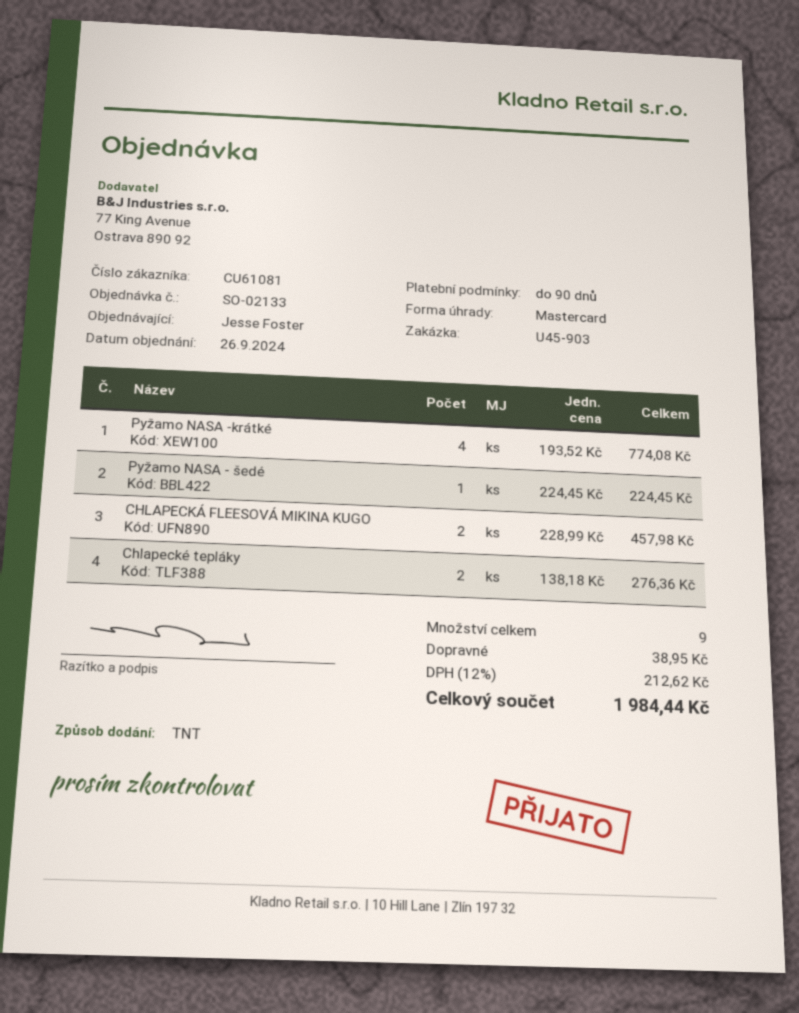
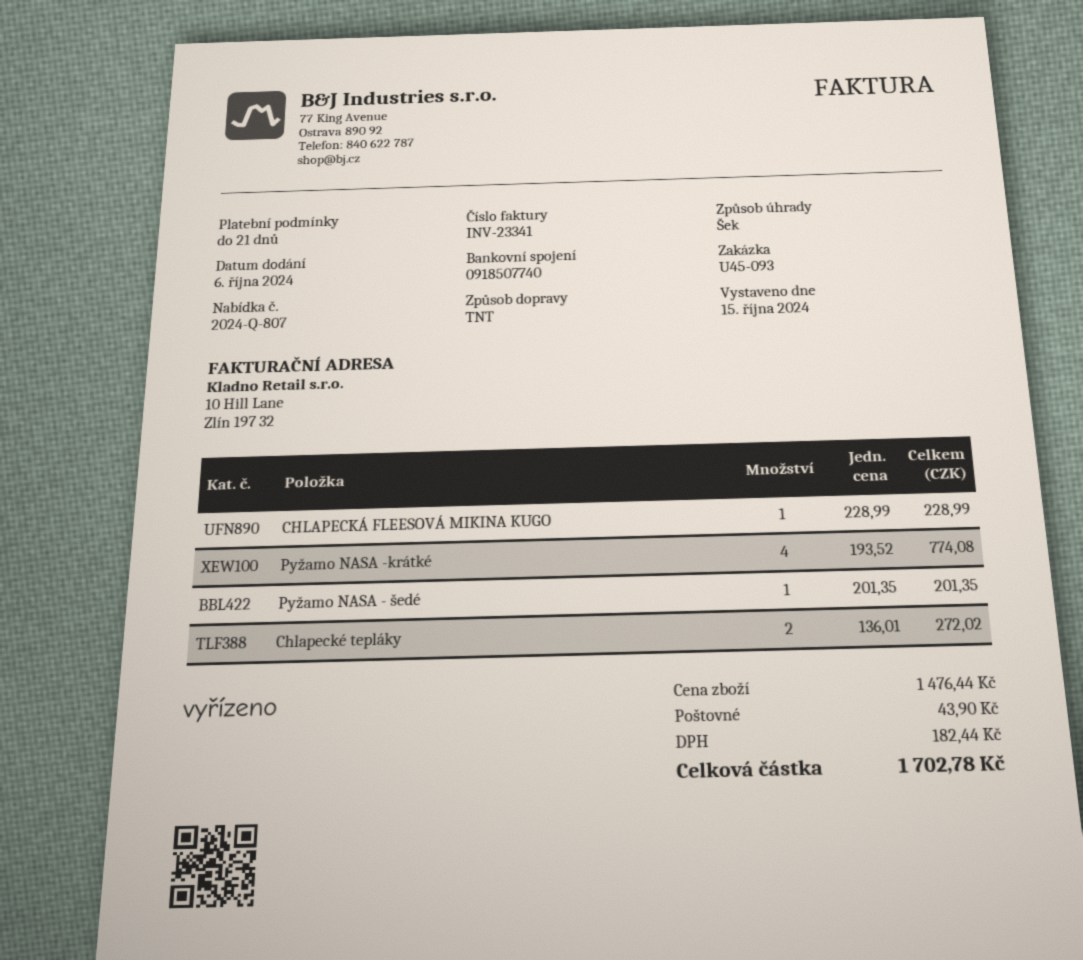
payment terms: 90 days -> 21 days
reference: U45-903 -> U45-093
payment method: Mastercard -> cheque
Pyžamo NASA - šedé: 1 x 224.45 = 224.45 -> 1 x 201.35 = 201.35
CHLAPECKÁ FLEESOVÁ MIKINA KUGO: 2 x 228.99 = 457.98 -> 1 x 228.99 = 228.99
Chlapecké tepláky: 2 x 138.18 = 276.36 -> 2 x 136.01 = 272.02
shipping: 38.95 -> 43.90
tax: 212.62 -> 182.44
total: 1984.44 -> 1702.78

